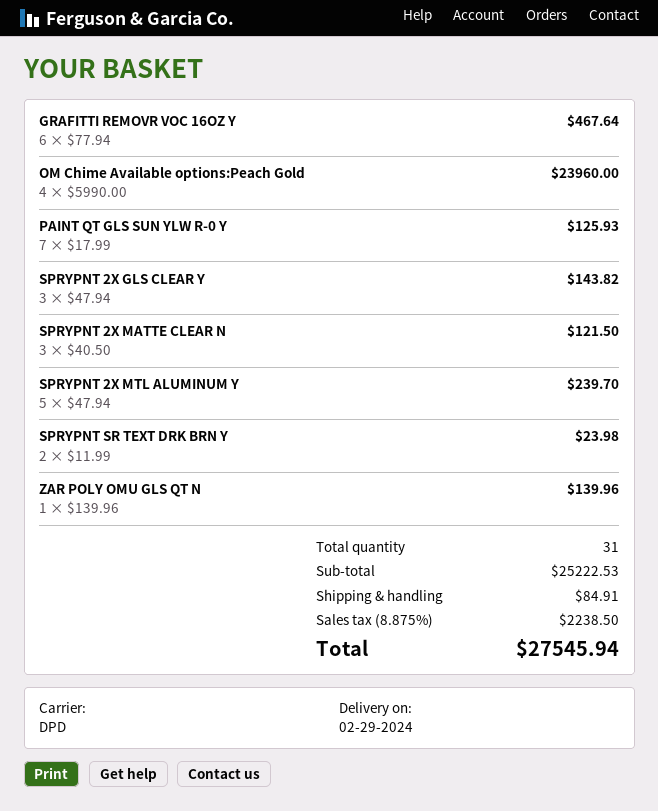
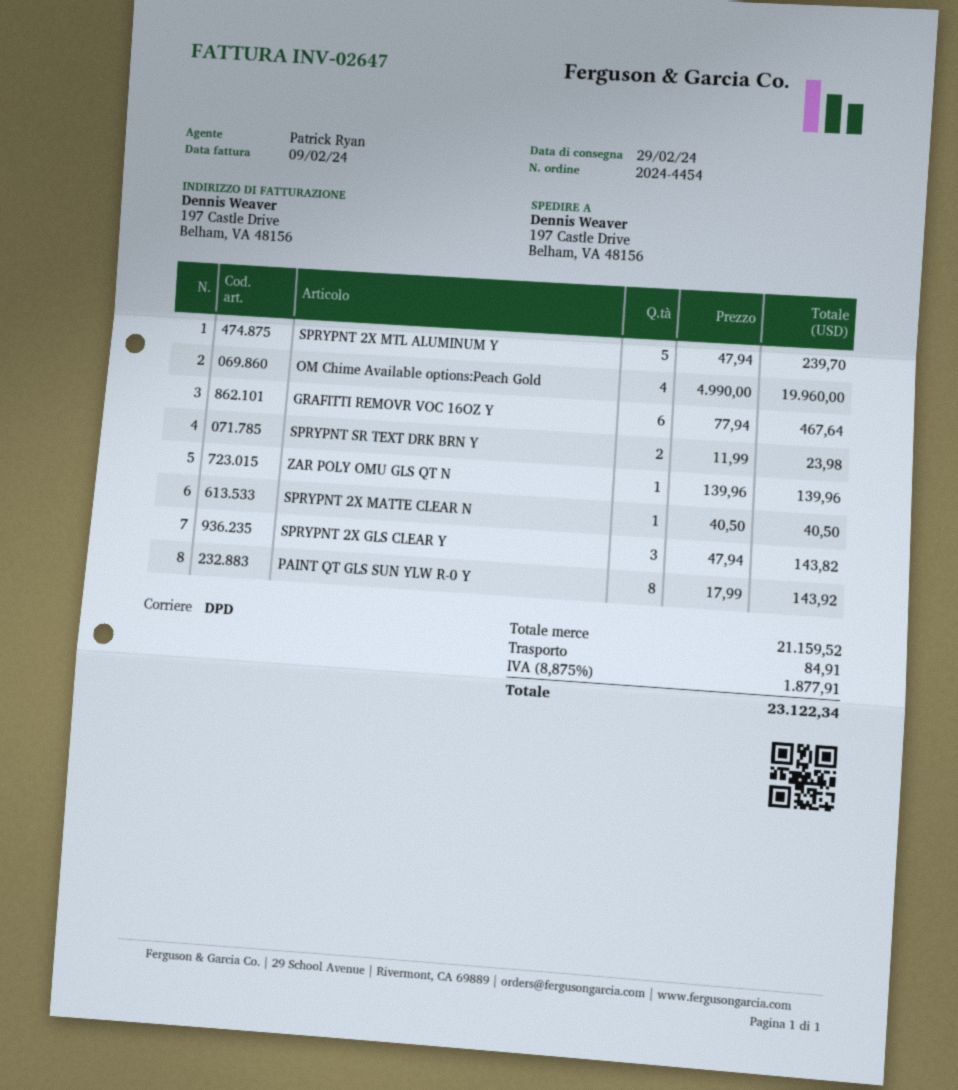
OM Chime Available options:Peach Gold: 4 x 5990.00 = 23960.00 -> 4 x 4990.00 = 19960.00
PAINT QT GLS SUN YLW R-0 Y: 7 x 17.99 = 125.93 -> 8 x 17.99 = 143.92
SPRYPNT 2X MATTE CLEAR N: 3 x 40.50 = 121.50 -> 1 x 40.50 = 40.50
subtotal: 25222.53 -> 21159.52
tax: 8.875% = 2238.50 -> 8.875% = 1877.91
total: 27545.94 -> 23122.34

